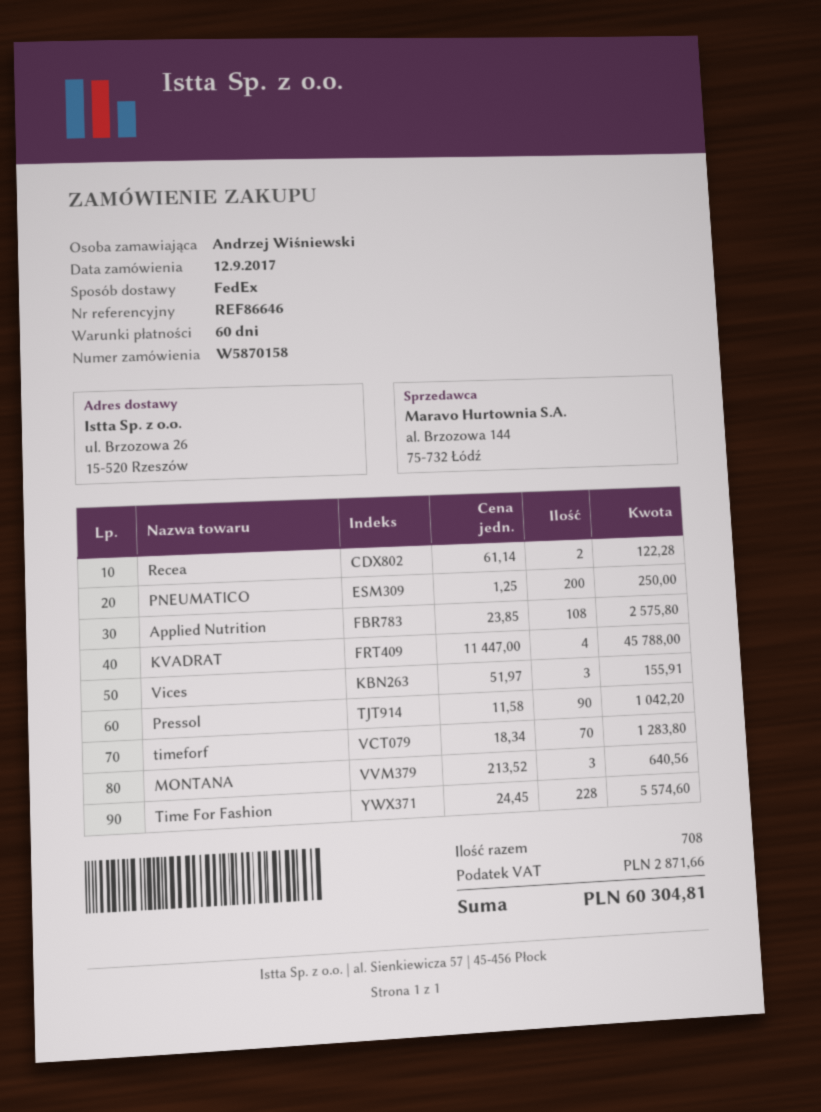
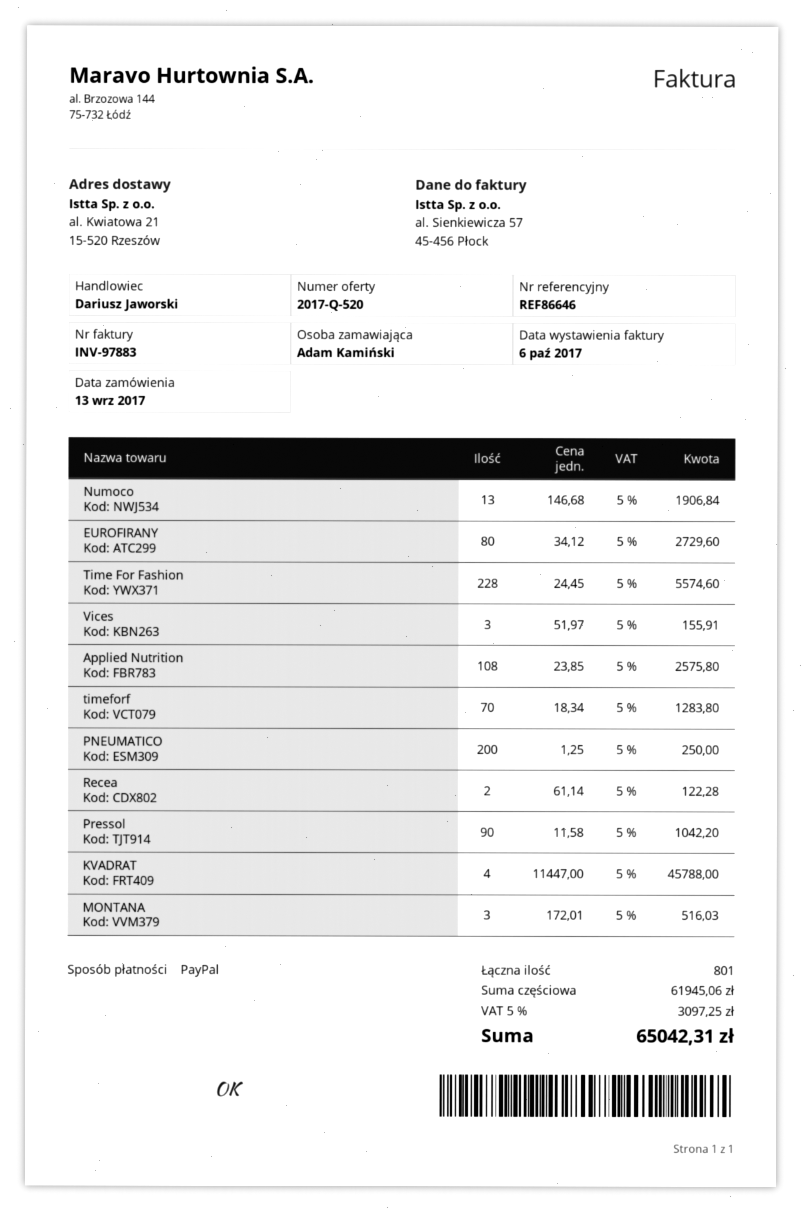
order date: 2017-09-12 -> 2017-09-13
ordered by: Andrzej Wiśniewski -> Adam Kamiński
ship to: ul. Brzozowa 26, 15-520 Rzeszów -> al. Kwiatowa 21, 15-520 Rzeszów
MONTANA: 3 x 213.52 = 640.56 -> 3 x 172.01 = 516.03
Numoco: none -> 13 x 146.68 = 1906.84
EUROFIRANY: none -> 80 x 34.12 = 2729.60
total quantity: 708 -> 801
tax: 2871.66 -> 3097.25
total: 60304.81 -> 65042.31

